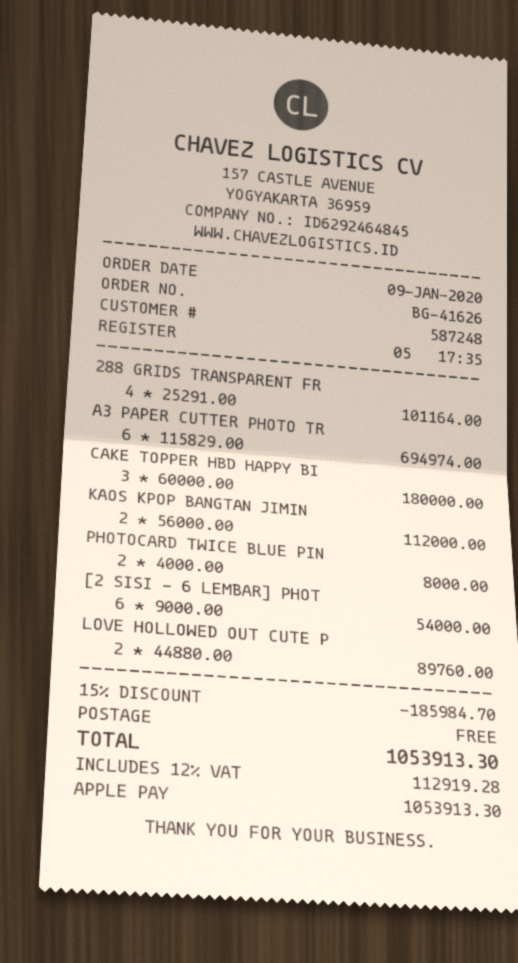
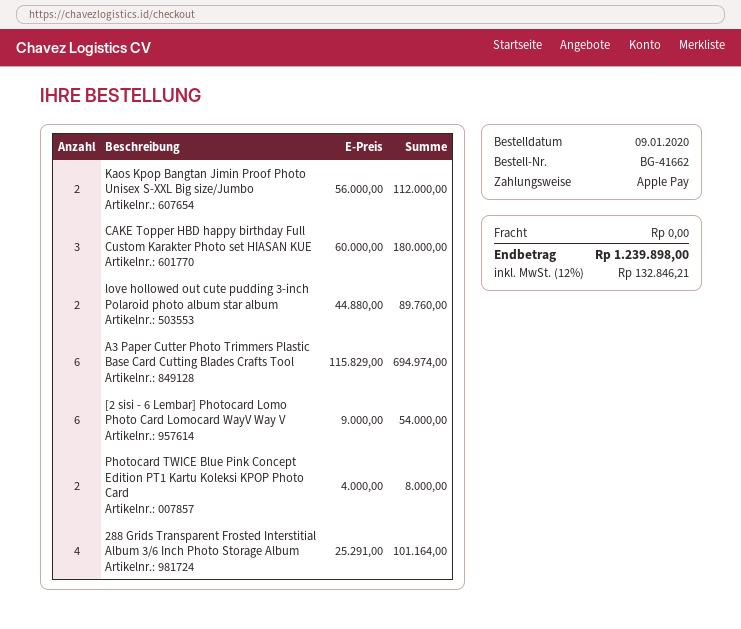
order number: BG-41626 -> BG-41662
discount: 15% = 185984.70 -> none
tax: 12% = 112919.28 -> 12% = 132846.21
total: 1053913.30 -> 1239898.00

